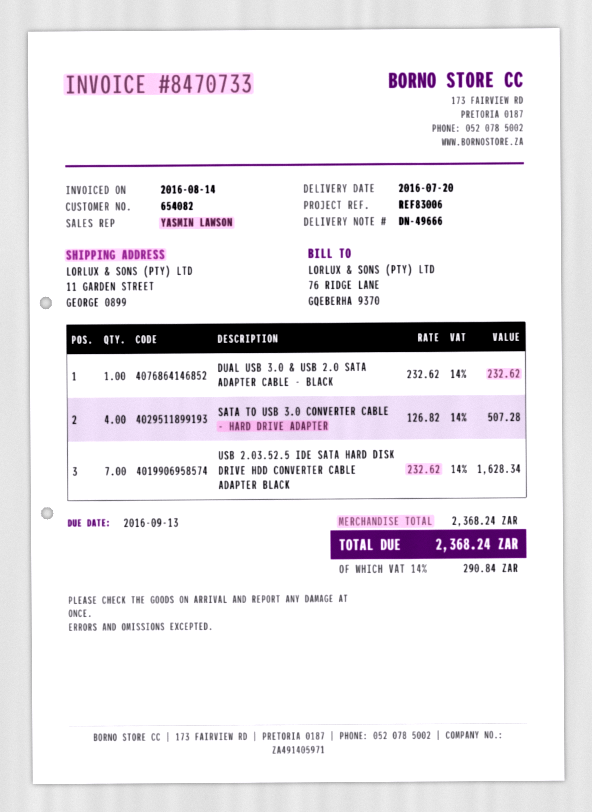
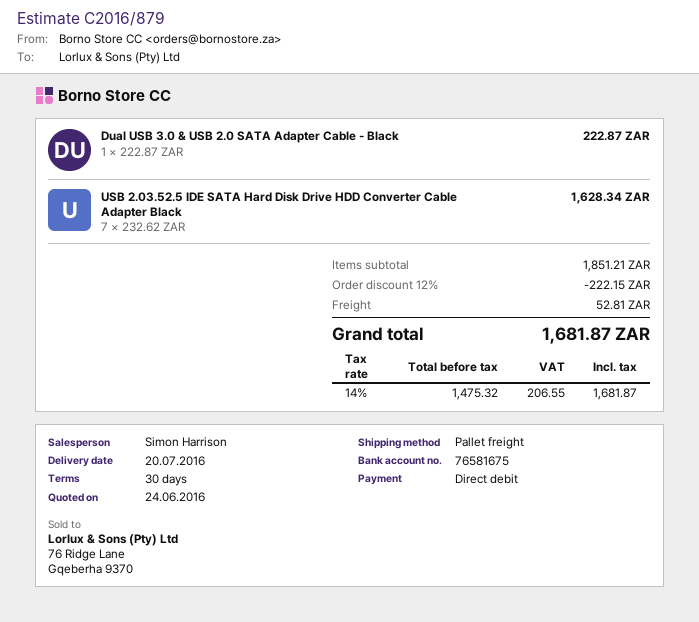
sales rep: YASMIN LAWSON -> Simon Harrison
DUAL USB 3.0 & USB 2.0 SATA ADAPTER CABLE - BLACK: 1 x 232.62 = 232.62 -> 1 x 222.87 = 222.87
SATA TO USB 3.0 CONVERTER CABLE - HARD DRIVE ADAPTER: 4 x 126.82 = 507.28 -> none
subtotal: 2368.24 -> 1851.21
discount: none -> 12% = 222.15
shipping: none -> 52.81
tax: 14% = 290.84 -> 14% = 206.55
total: 2368.24 -> 1681.87

